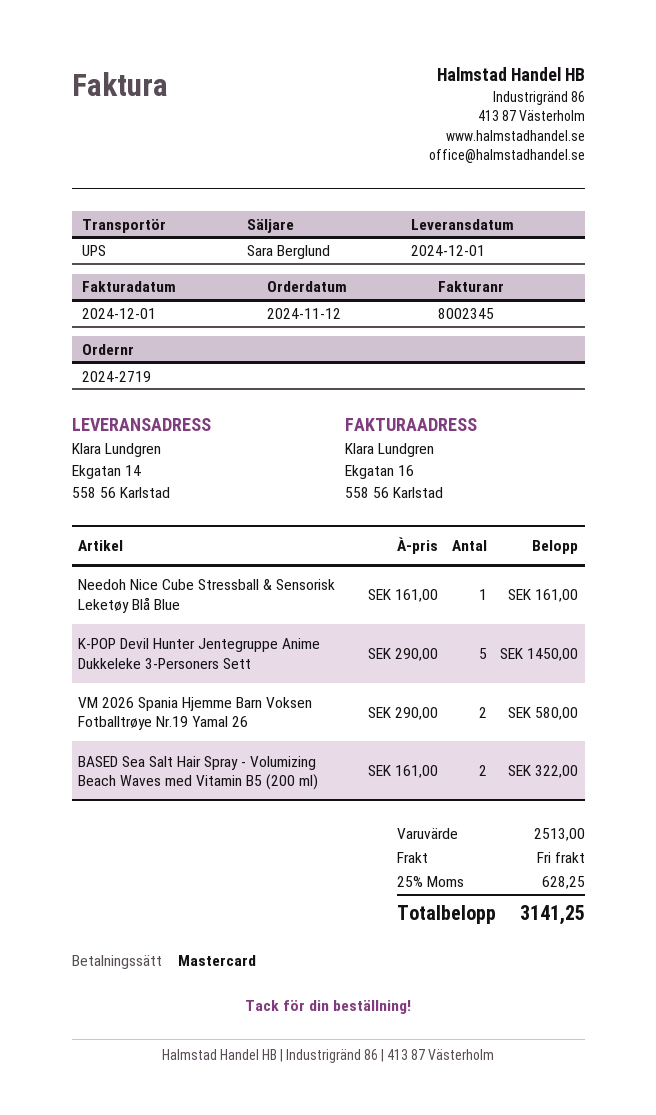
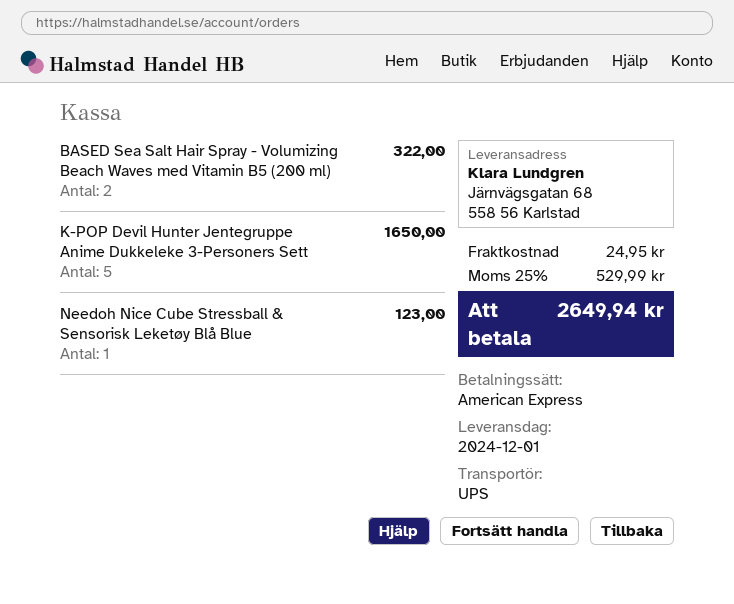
payment method: Mastercard -> American Express
ship to: Ekgatan 14, 558 56 Karlstad -> Järnvägsgatan 68, 558 56 Karlstad
Needoh Nice Cube Stressball & Sensorisk Leketøy Blå Blue: 1 for 161.00 -> 1 for 123.00
K-POP Devil Hunter Jentegruppe Anime Dukkeleke 3-Personers Sett: 5 for 1450.00 -> 5 for 1650.00
VM 2026 Spania Hjemme Barn Voksen Fotballtrøye Nr.19 Yamal 26: 2 for 580.00 -> none
shipping: 0.00 -> 24.95
tax: 25% = 628.25 -> 25% = 529.99
total: 3141.25 -> 2649.94

